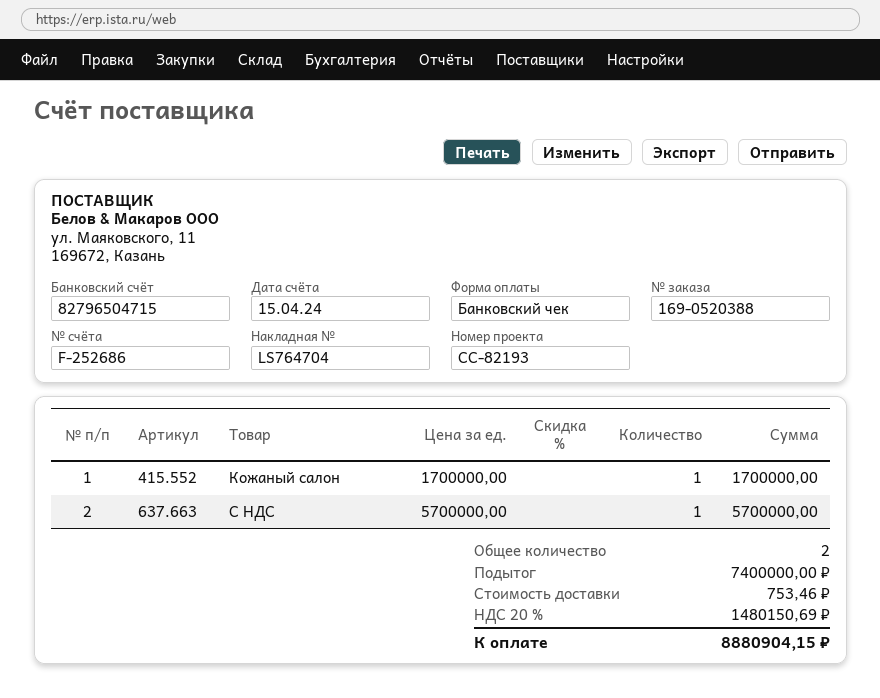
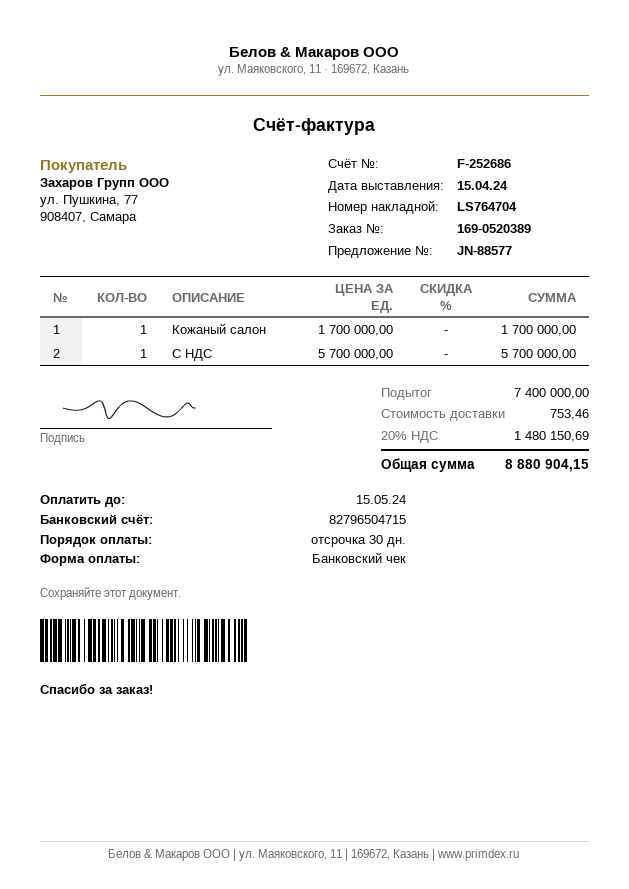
order number: 169-0520388 -> 169-0520389

